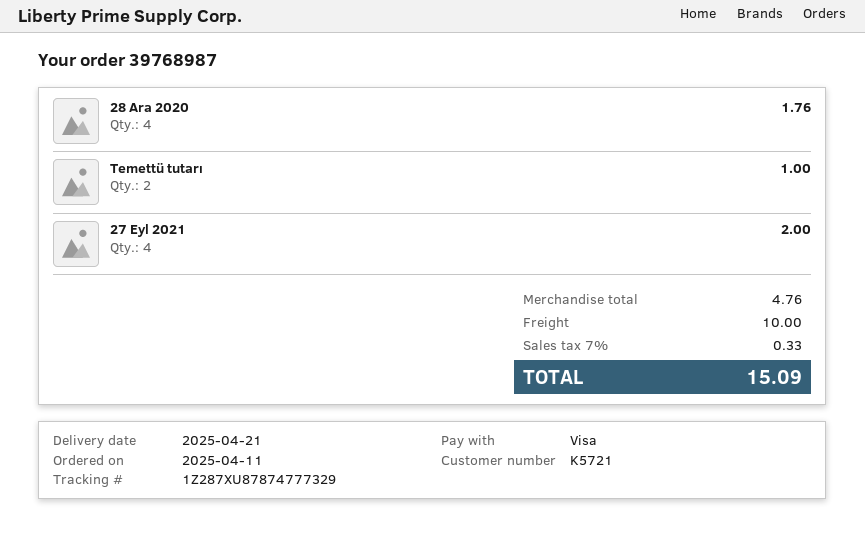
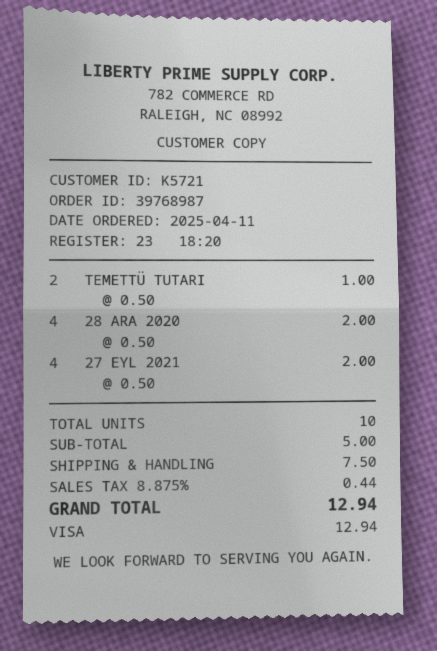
28 Ara 2020: 4 for 1.76 -> 4 for 2.00
subtotal: 4.76 -> 5.00
shipping: 10.00 -> 7.50
tax: 7% = 0.33 -> 8.875% = 0.44
total: 15.09 -> 12.94

